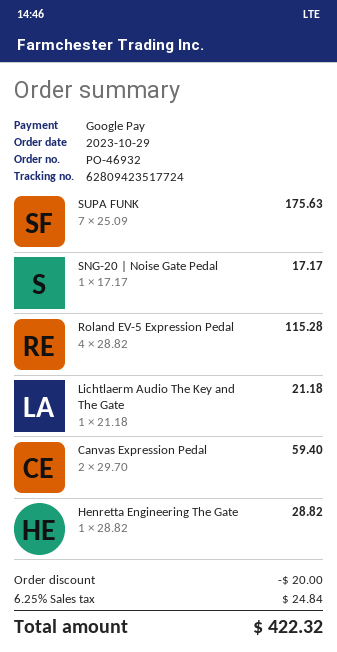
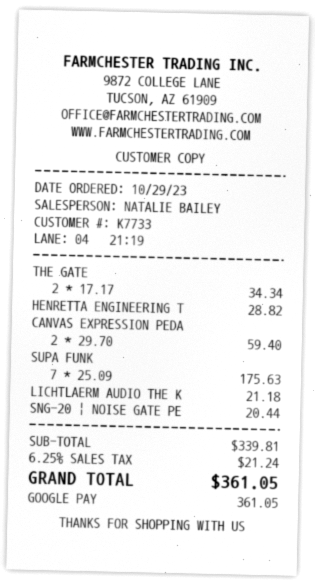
SNG-20 | Noise Gate Pedal: 1 x 17.17 = 17.17 -> 1 x 20.44 = 20.44
Roland EV-5 Expression Pedal: 4 x 28.82 = 115.28 -> none
THE GATE: none -> 2 x 17.17 = 34.34
discount: 20.00 -> none
tax: 6.25% = 24.84 -> 6.25% = 21.24
total: 422.32 -> 361.05

